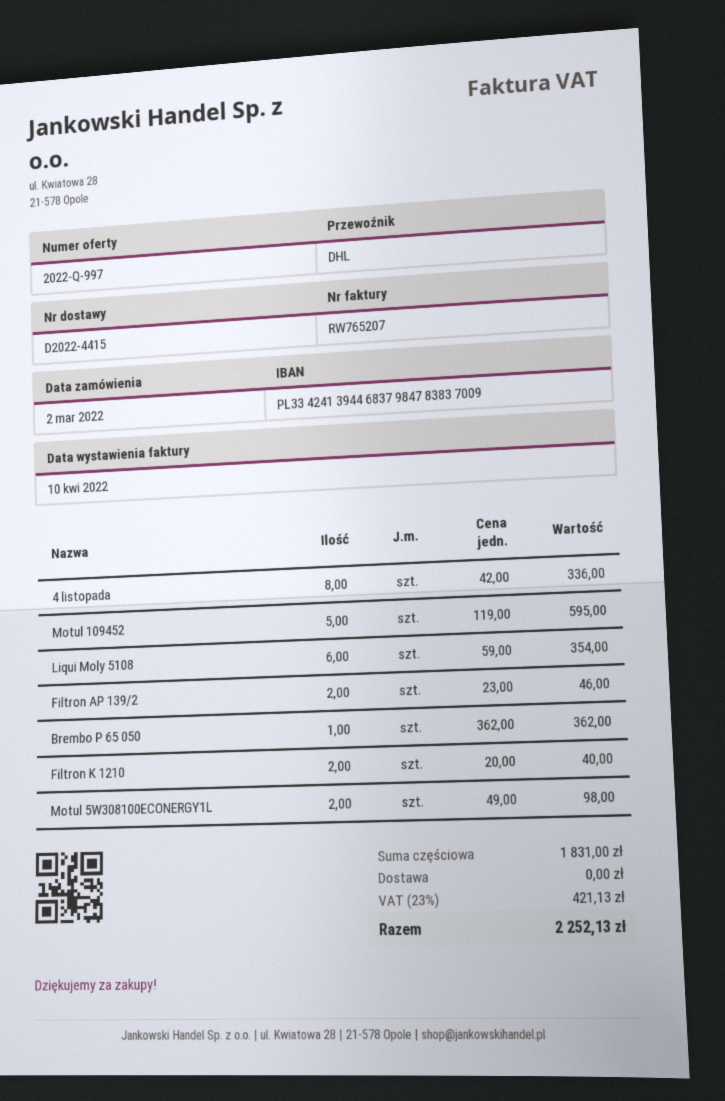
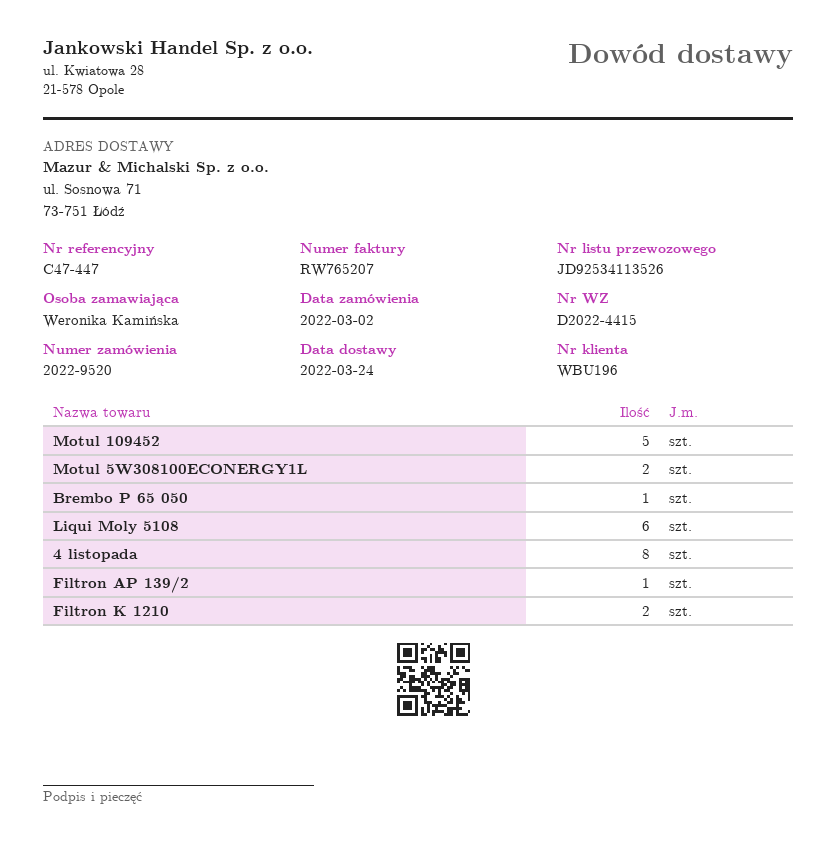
Filtron AP 139/2: 2 -> 1

